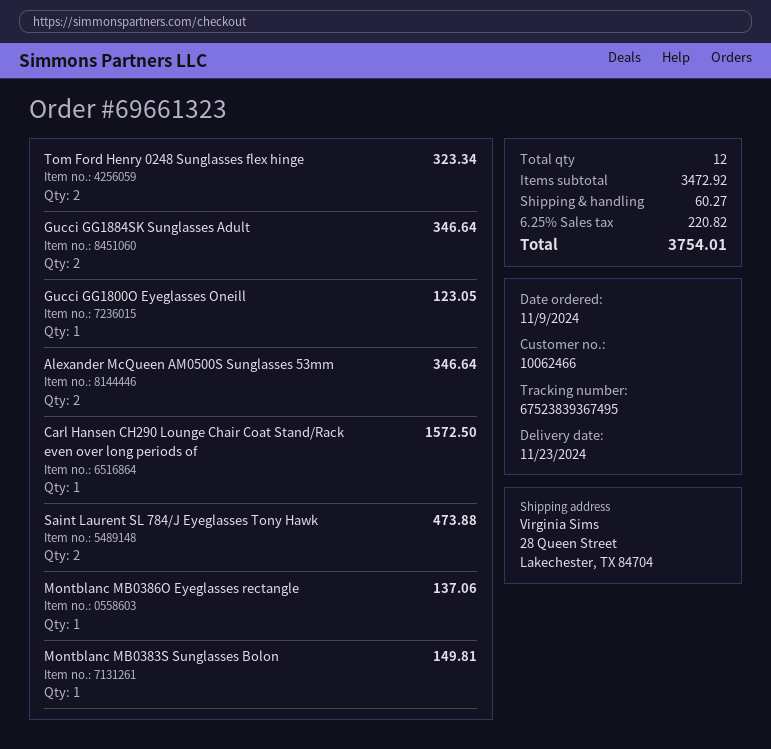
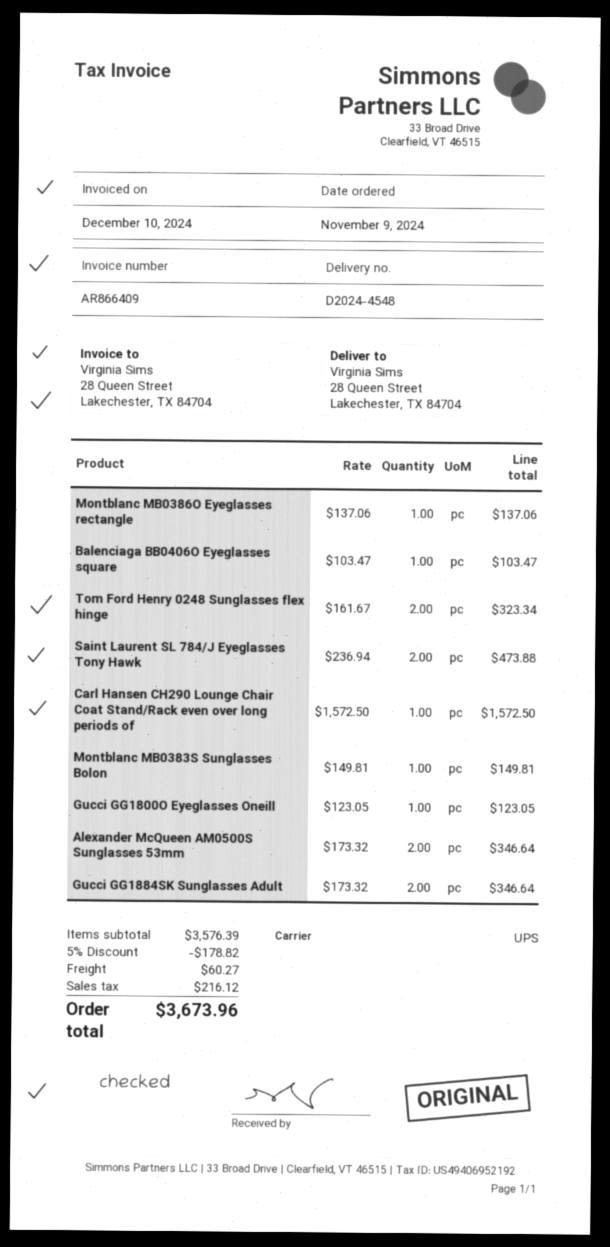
Balenciaga BB0406O Eyeglasses square: none -> 1 for 103.47
subtotal: 3472.92 -> 3576.39
discount: none -> 5% = 178.82
tax: 220.82 -> 216.12
total: 3754.01 -> 3673.96

